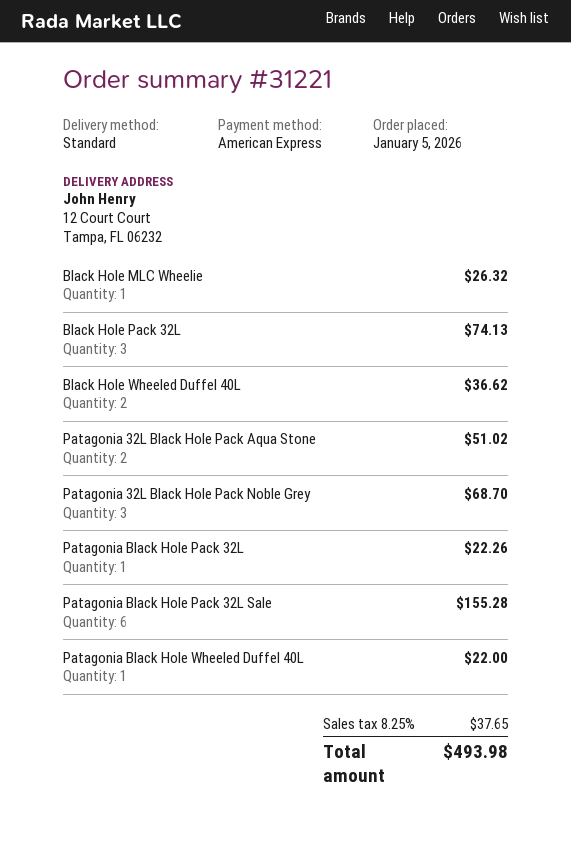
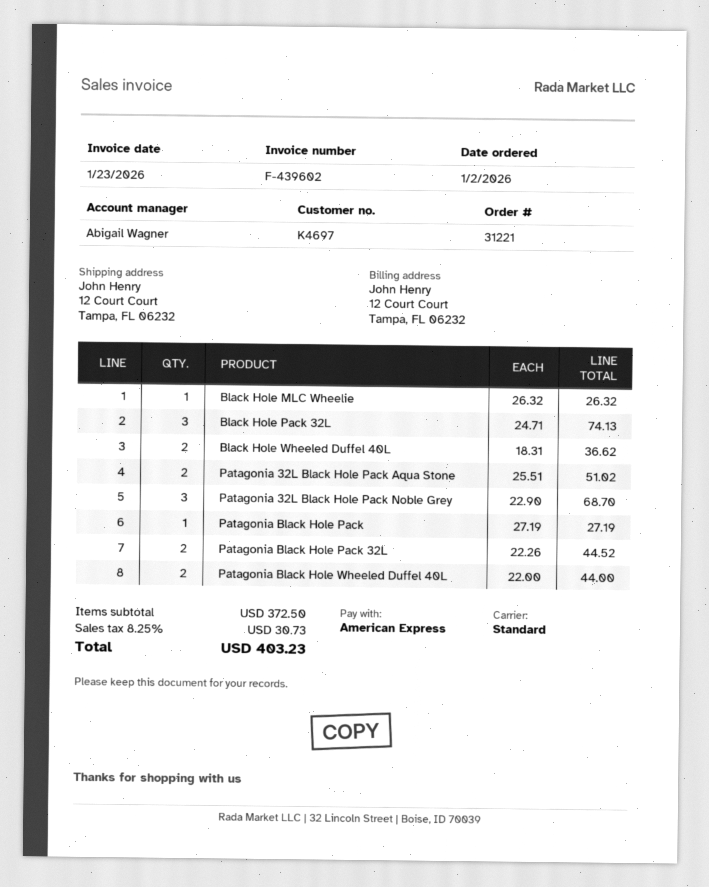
order date: 2026-01-05 -> 2026-01-02
Patagonia Black Hole Pack 32L: 1 for 22.26 -> 2 for 44.52
Patagonia Black Hole Pack 32L Sale: 6 for 155.28 -> none
Patagonia Black Hole Wheeled Duffel 40L: 1 for 22.00 -> 2 for 44.00
Patagonia Black Hole Pack: none -> 1 for 27.19
tax: 8.25% = 37.65 -> 8.25% = 30.73
total: 493.98 -> 403.23

